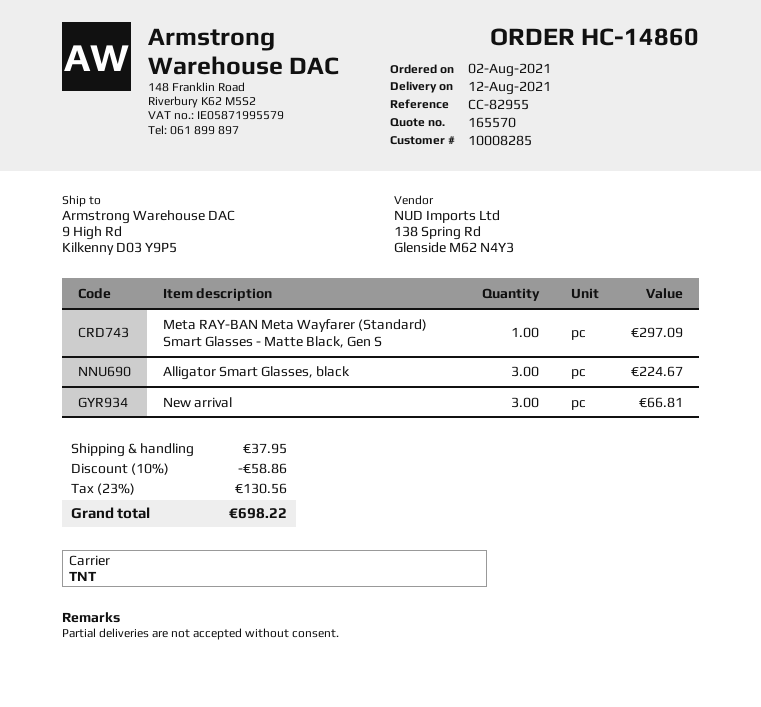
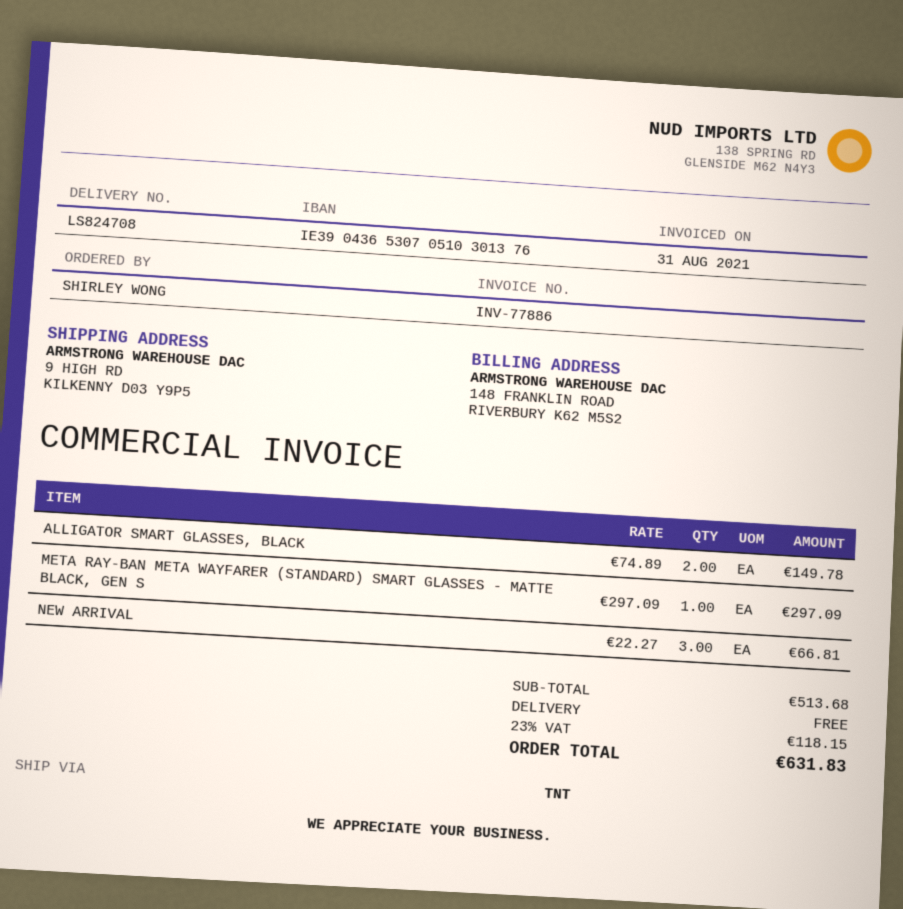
Alligator Smart Glasses, black: 3 for 224.67 -> 2 for 149.78
discount: 10% = 58.86 -> none
shipping: 37.95 -> 0.00
tax: 23% = 130.56 -> 23% = 118.15
total: 698.22 -> 631.83

